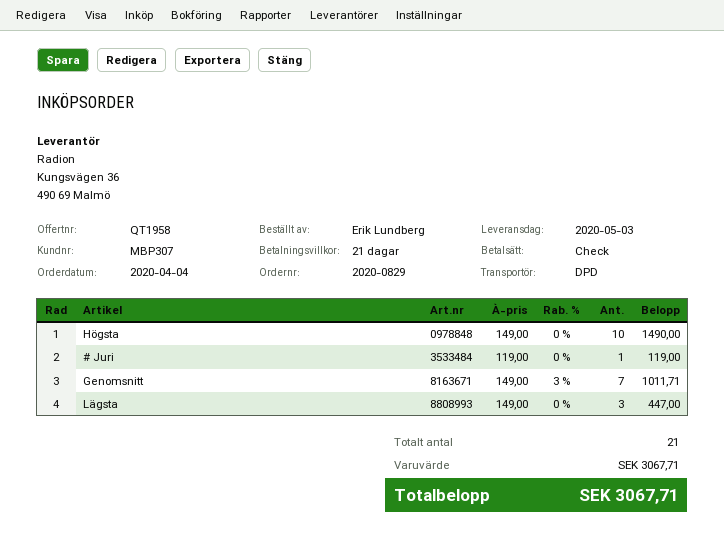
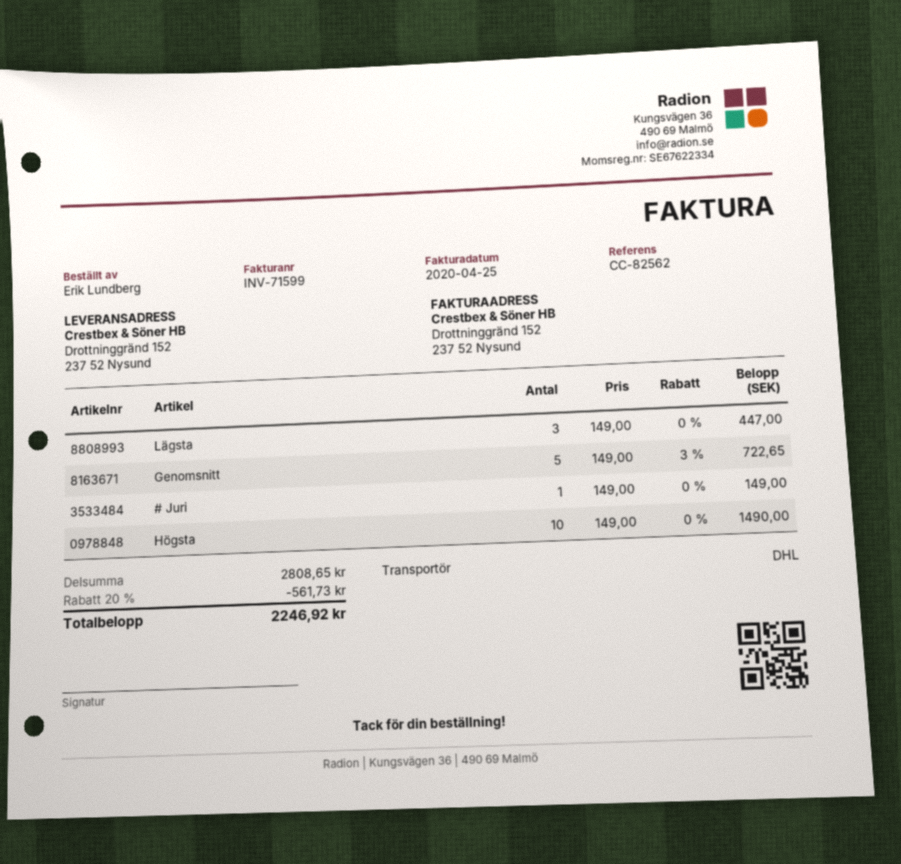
shipping method: DPD -> DHL
# Juri: 1 x 119.00 = 119.00 -> 1 x 149.00 = 149.00
Genomsnitt: 7 x 149.00 - 3% = 1011.71 -> 5 x 149.00 - 3% = 722.65
subtotal: 3067.71 -> 2808.65
discount: none -> 20% = 561.73
total: 3067.71 -> 2246.92

